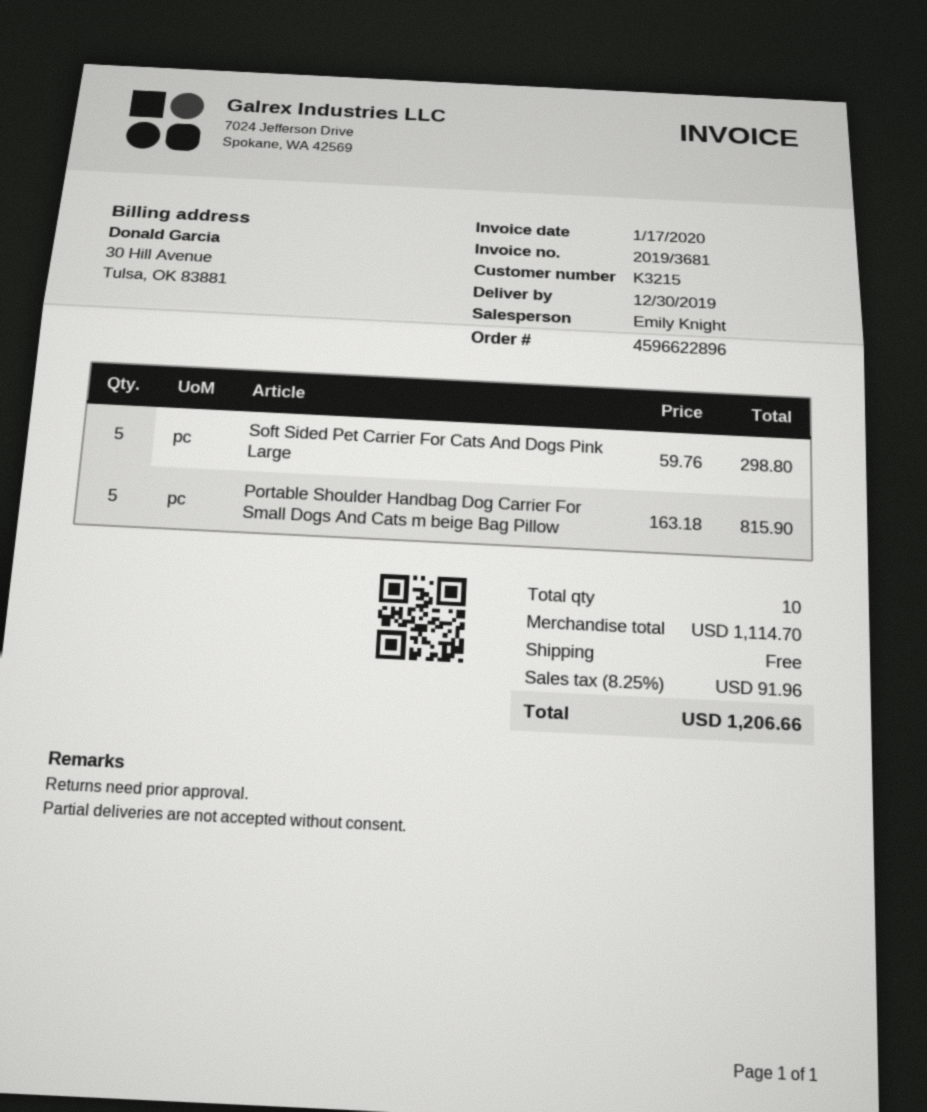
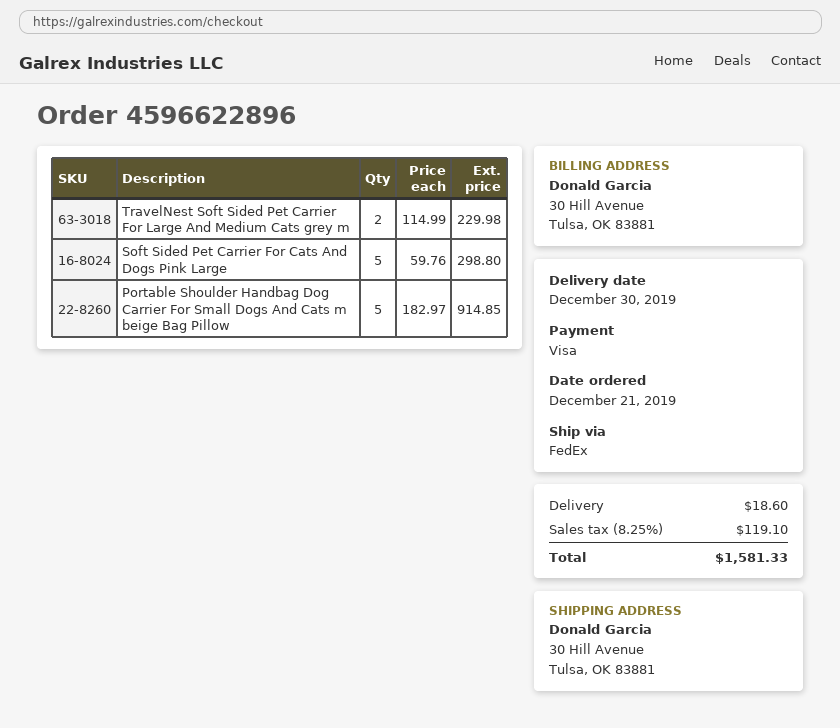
Portable Shoulder Handbag Dog Carrier For Small Dogs And Cats m beige Bag Pillow: 5 x 163.18 = 815.90 -> 5 x 182.97 = 914.85
TravelNest Soft Sided Pet Carrier For Large And Medium Cats grey m: none -> 2 x 114.99 = 229.98
shipping: 0.00 -> 18.60
tax: 8.25% = 91.96 -> 8.25% = 119.10
total: 1206.66 -> 1581.33

